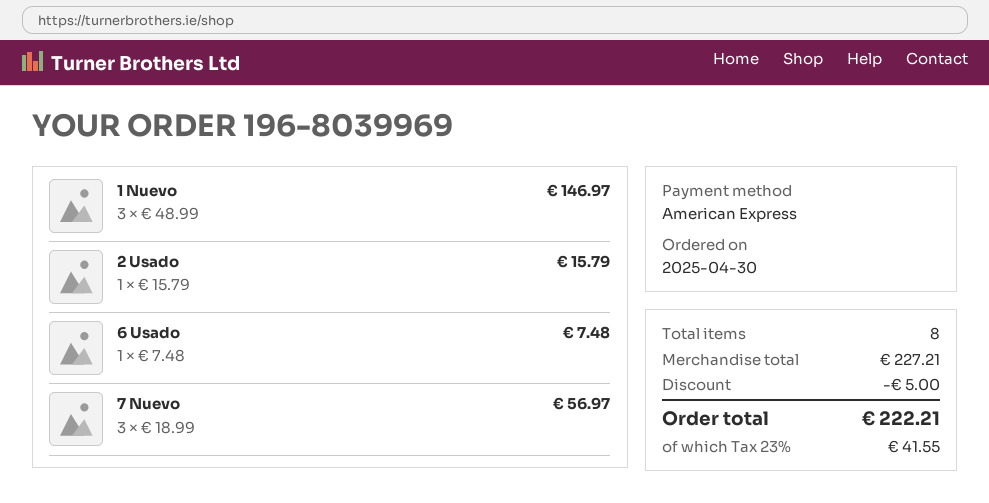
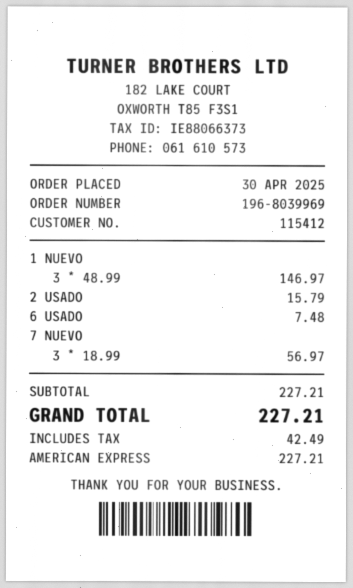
discount: 5.00 -> none
tax: 41.55 -> 42.49
total: 222.21 -> 227.21

